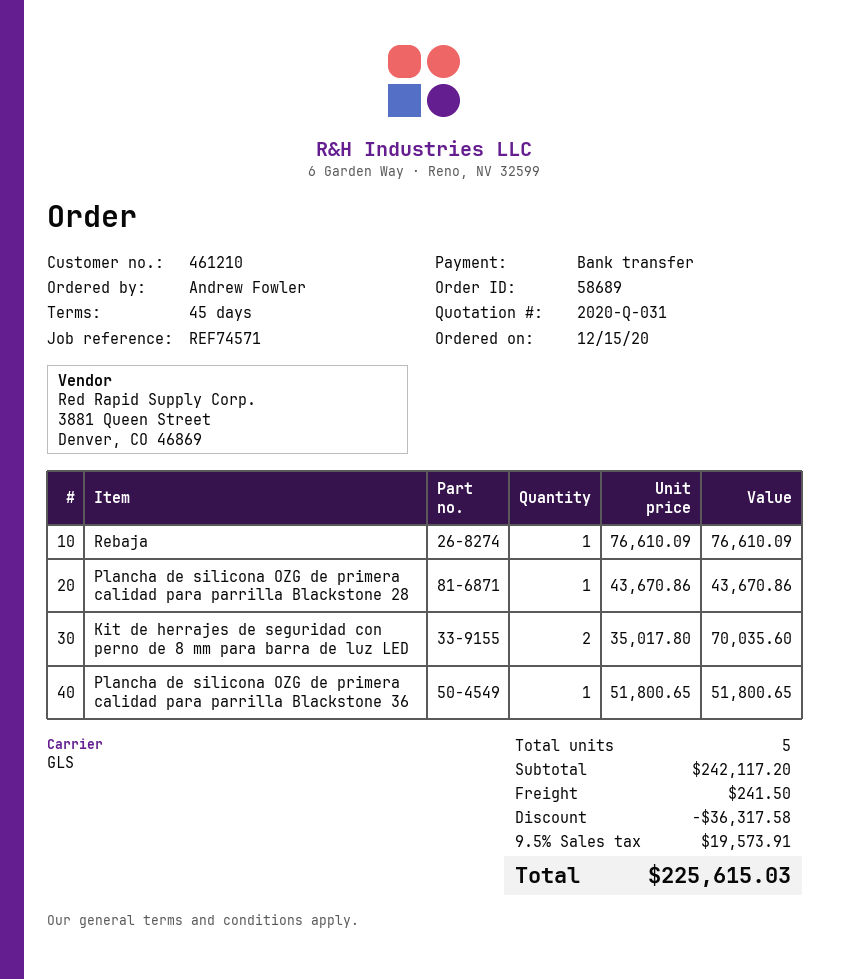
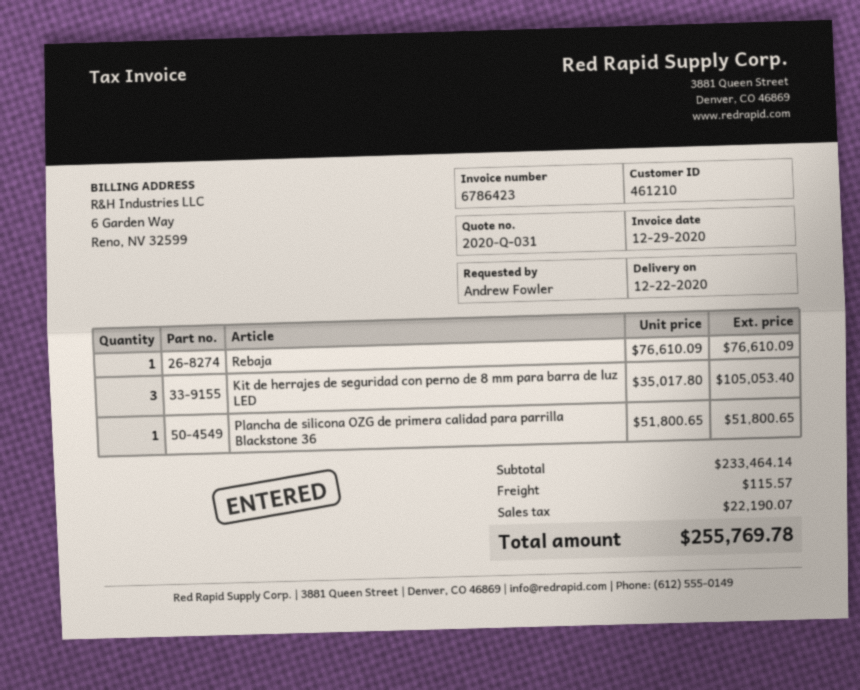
Plancha de silicona OZG de primera calidad para parrilla Blackstone 28: 1 x 43670.86 = 43670.86 -> none
Kit de herrajes de seguridad con perno de 8 mm para barra de luz LED: 2 x 35017.80 = 70035.60 -> 3 x 35017.80 = 105053.40
subtotal: 242117.20 -> 233464.14
discount: 36317.58 -> none
shipping: 241.50 -> 115.57
tax: 19573.91 -> 22190.07
total: 225615.03 -> 255769.78

